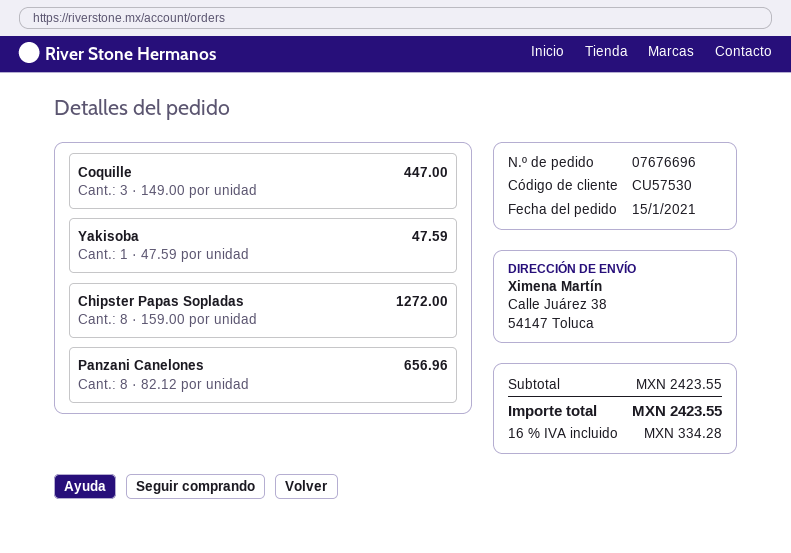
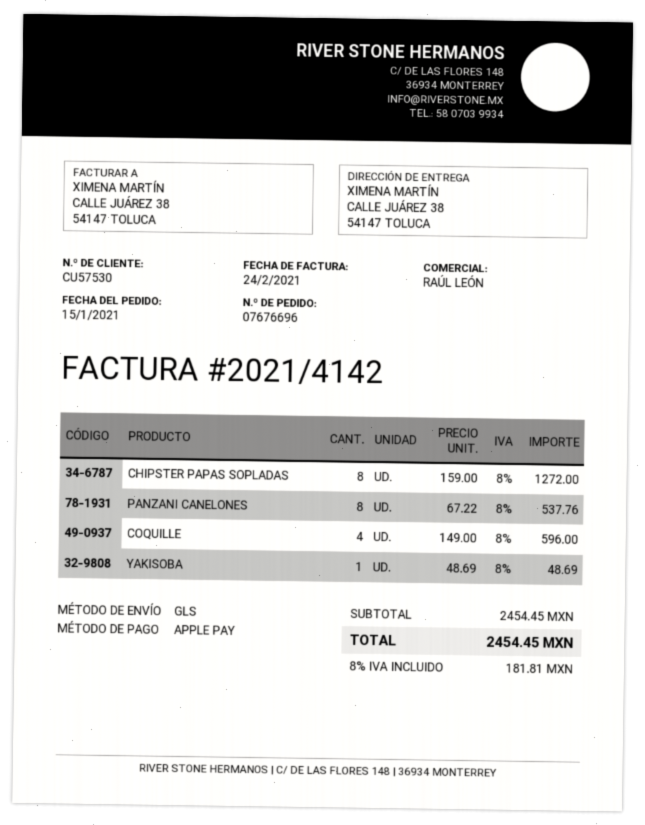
Coquille: 3 x 149.00 = 447.00 -> 4 x 149.00 = 596.00
Yakisoba: 1 x 47.59 = 47.59 -> 1 x 48.69 = 48.69
Panzani Canelones: 8 x 82.12 = 656.96 -> 8 x 67.22 = 537.76
subtotal: 2423.55 -> 2454.45
tax: 16% = 334.28 -> 8% = 181.81
total: 2423.55 -> 2454.45

